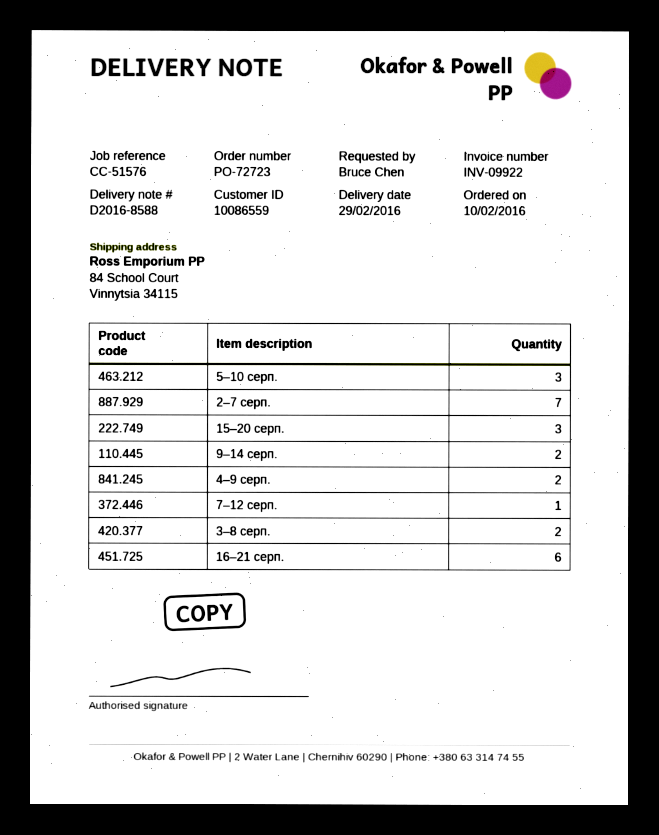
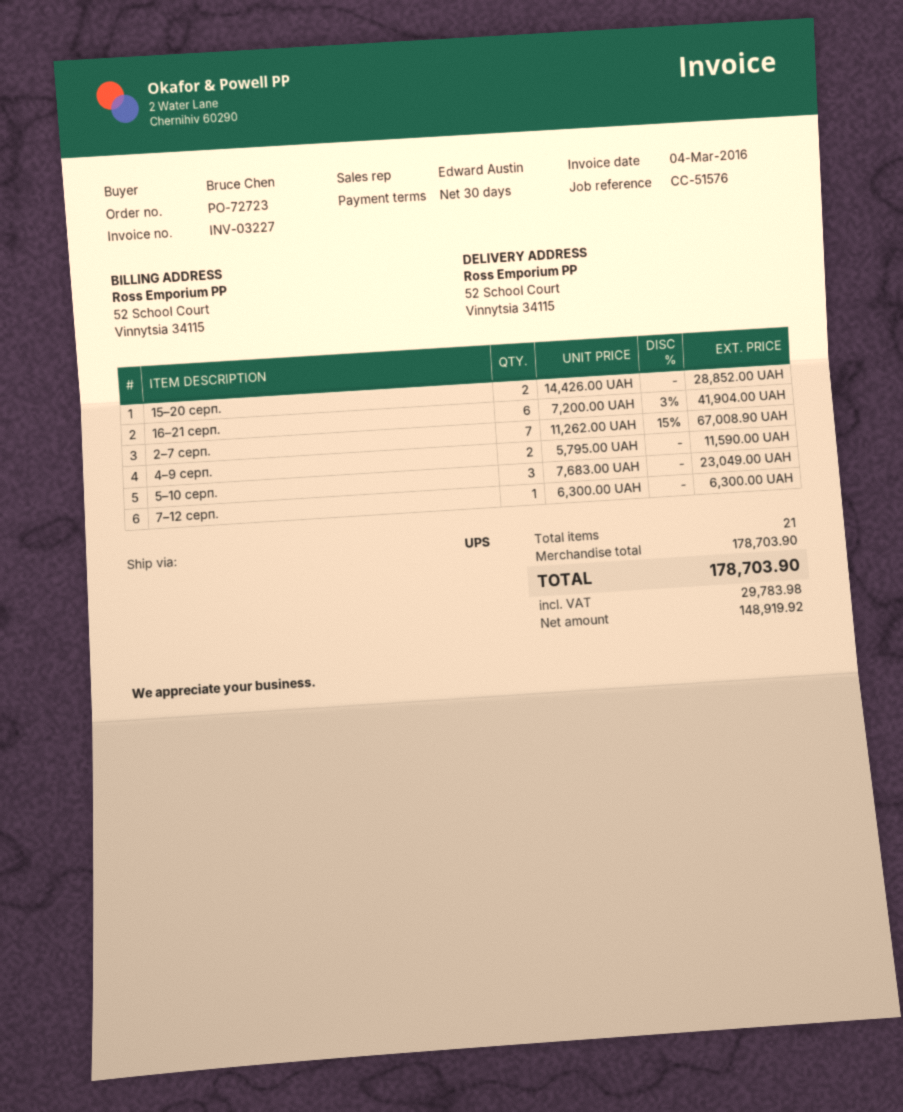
invoice number: INV-09922 -> INV-03227
ship to: 84 School Court, Vinnytsia 34115 -> 52 School Court, Vinnytsia 34115
15–20 серп.: 3 -> 2
9–14 серп.: 2 -> none
3–8 серп.: 2 -> none

